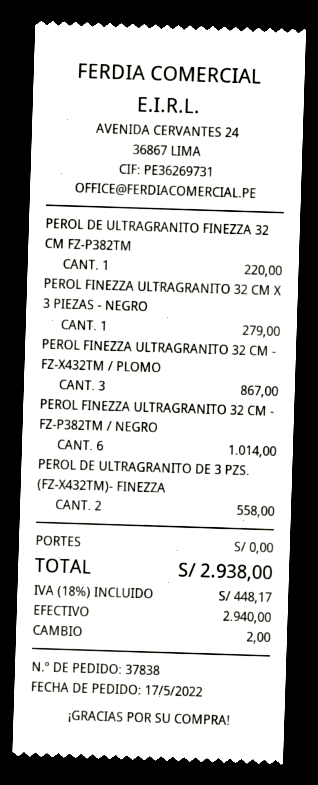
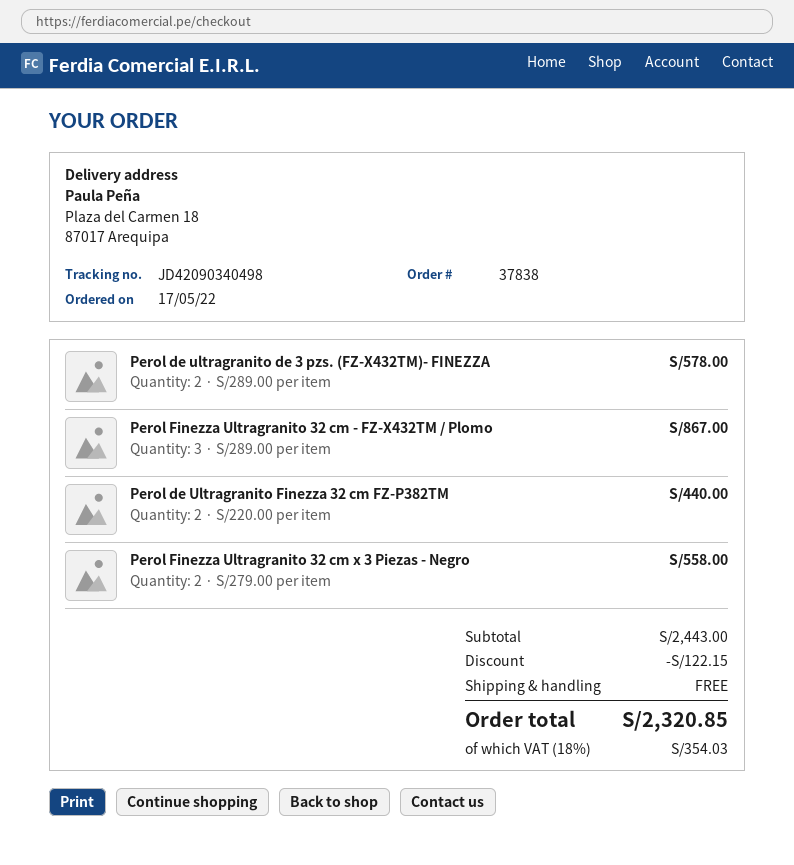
PEROL DE ULTRAGRANITO FINEZZA 32 CM FZ-P382TM: 1 for 220.00 -> 2 for 440.00
PEROL FINEZZA ULTRAGRANITO 32 CM X 3 PIEZAS - NEGRO: 1 for 279.00 -> 2 for 558.00
PEROL FINEZZA ULTRAGRANITO 32 CM - FZ-P382TM / NEGRO: 6 for 1014.00 -> none
PEROL DE ULTRAGRANITO DE 3 PZS. (FZ-X432TM)- FINEZZA: 2 for 558.00 -> 2 for 578.00
discount: none -> 122.15
tax: 18% = 448.17 -> 18% = 354.03
total: 2938.00 -> 2320.85

